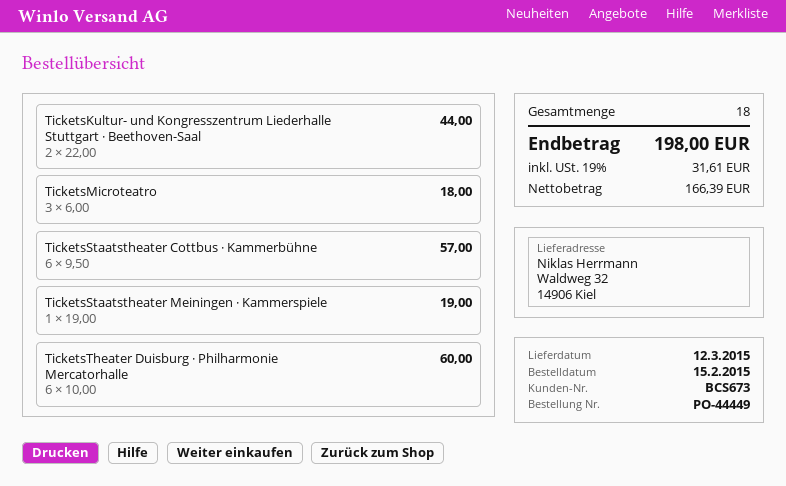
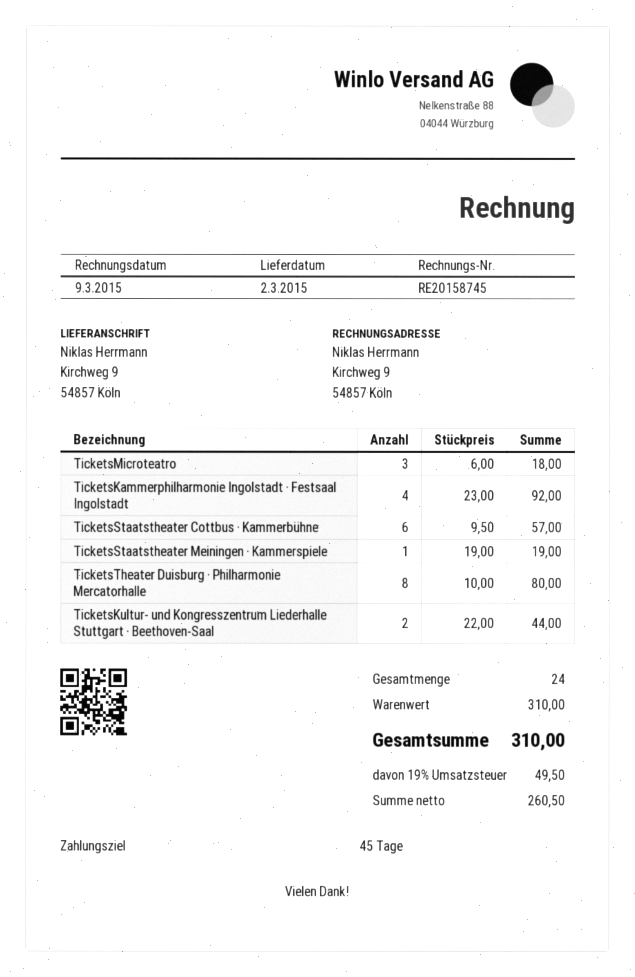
delivery date: 2015-03-12 -> 2015-03-02
ship to: Waldweg 32, 14906 Kiel -> Kirchweg 9, 54857 Köln
TicketsTheater Duisburg · Philharmonie Mercatorhalle: 6 x 10.00 = 60.00 -> 8 x 10.00 = 80.00
TicketsKammerphilharmonie Ingolstadt · Festsaal Ingolstadt: none -> 4 x 23.00 = 92.00
total quantity: 18 -> 24
net: 166.39 -> 260.50
tax: 19% = 31.61 -> 19% = 49.50
total: 198.00 -> 310.00

